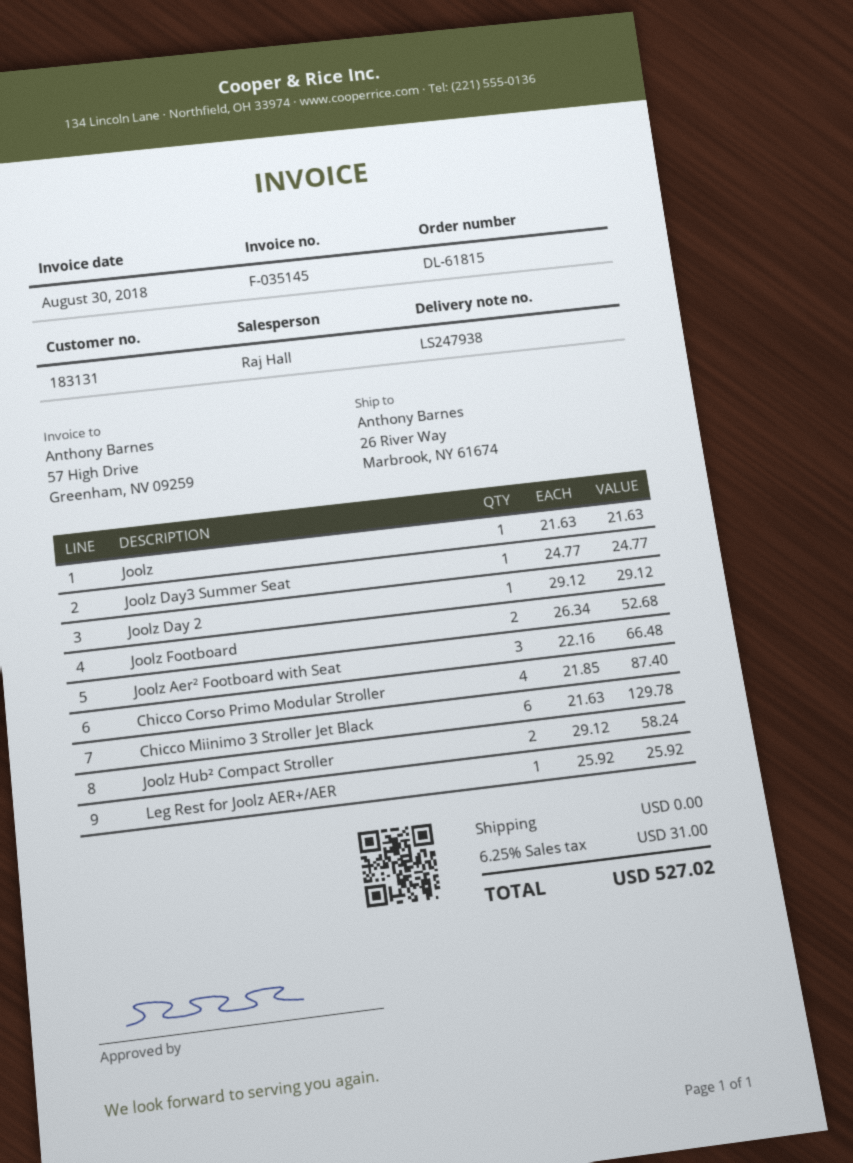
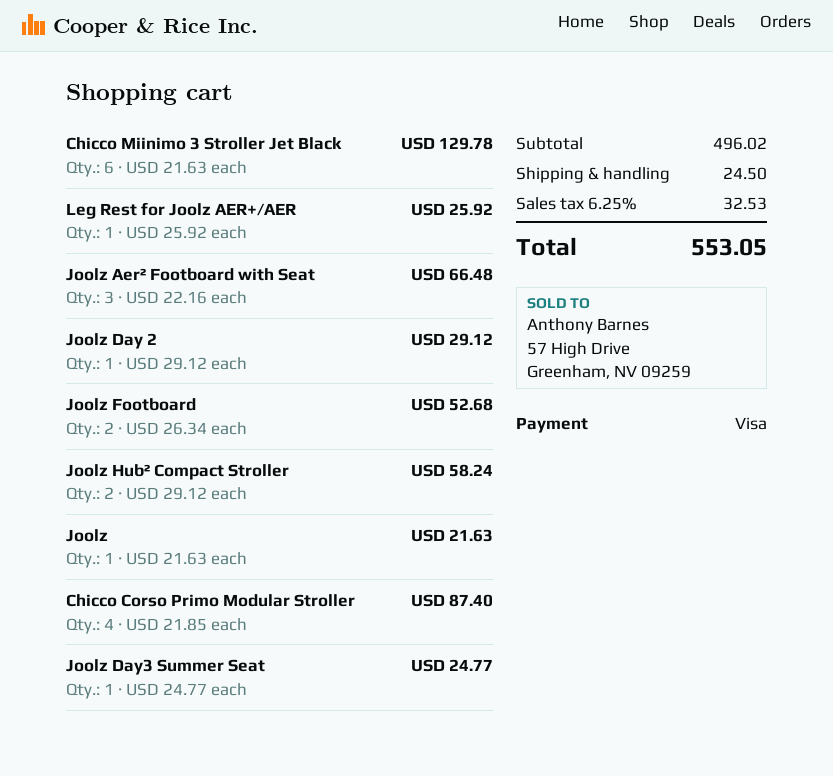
shipping: 0.00 -> 24.50
tax: 6.25% = 31.00 -> 6.25% = 32.53
total: 527.02 -> 553.05

